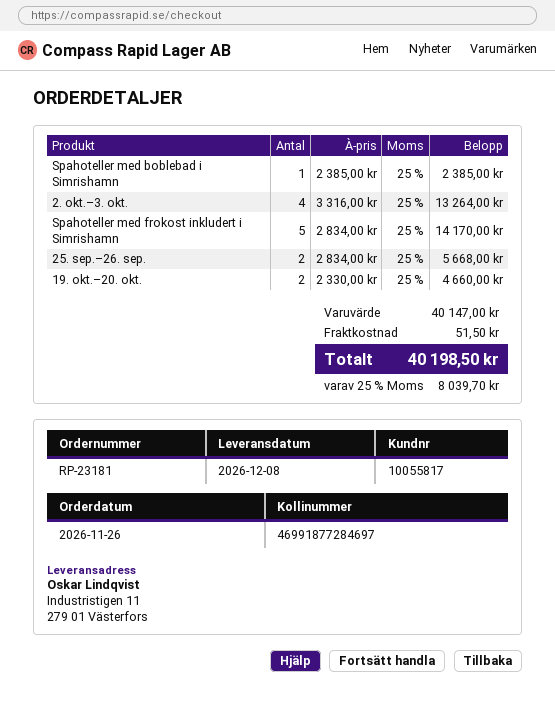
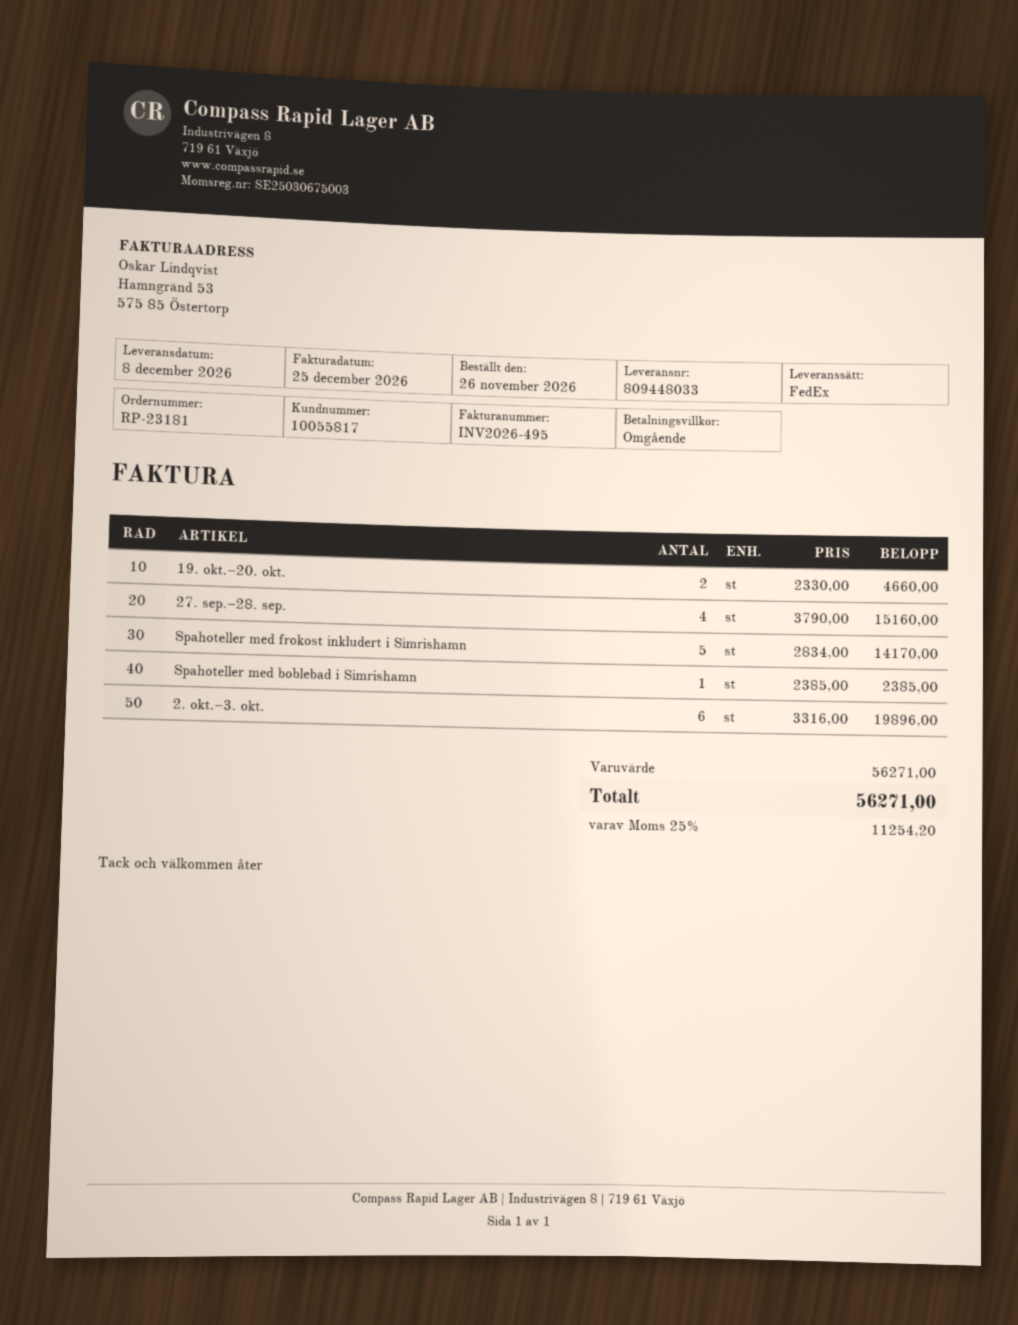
2. okt.–3. okt.: 4 x 3316.00 = 13264.00 -> 6 x 3316.00 = 19896.00
25. sep.–26. sep.: 2 x 2834.00 = 5668.00 -> none
27. sep.–28. sep.: none -> 4 x 3790.00 = 15160.00
subtotal: 40147.00 -> 56271.00
shipping: 51.50 -> none
tax: 25% = 8039.70 -> 25% = 11254.20
total: 40198.50 -> 56271.00

